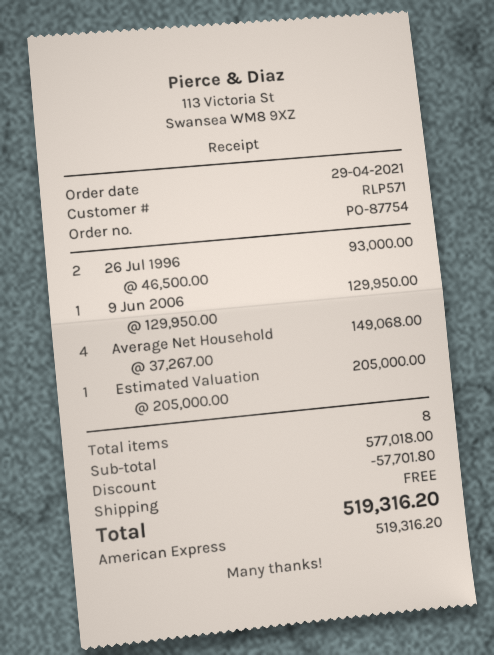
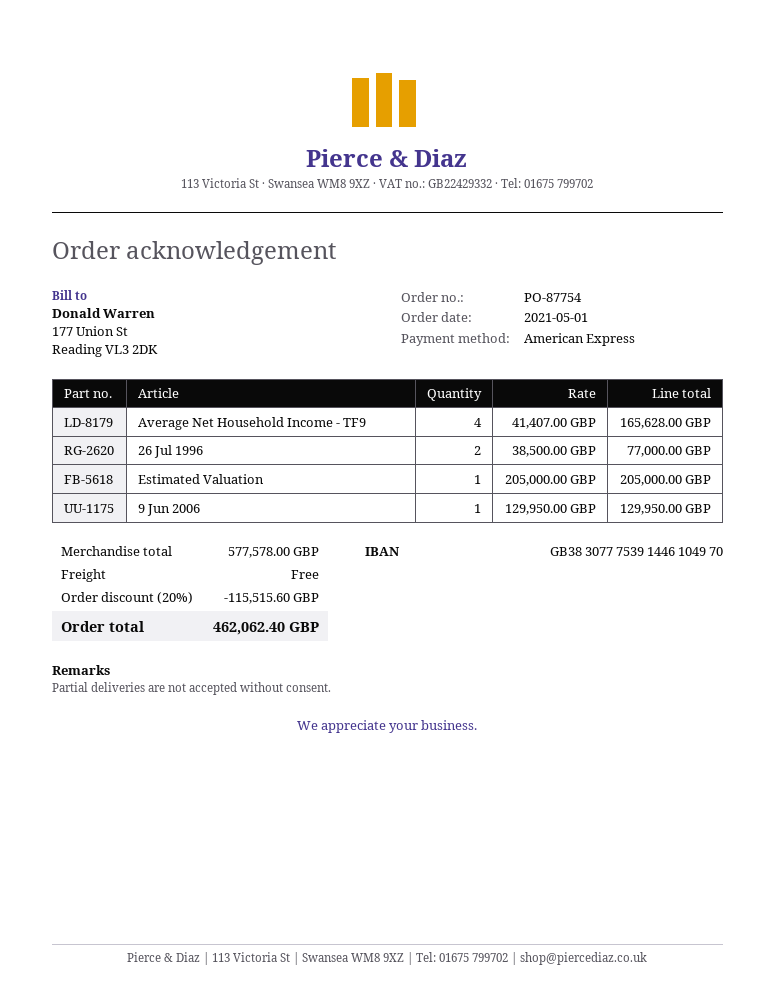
order date: 2021-04-29 -> 2021-05-01
26 Jul 1996: 2 x 46500.00 = 93000.00 -> 2 x 38500.00 = 77000.00
Average Net Household: 4 x 37267.00 = 149068.00 -> 4 x 41407.00 = 165628.00
subtotal: 577018.00 -> 577578.00
discount: 57701.80 -> 115515.60
total: 519316.20 -> 462062.40

